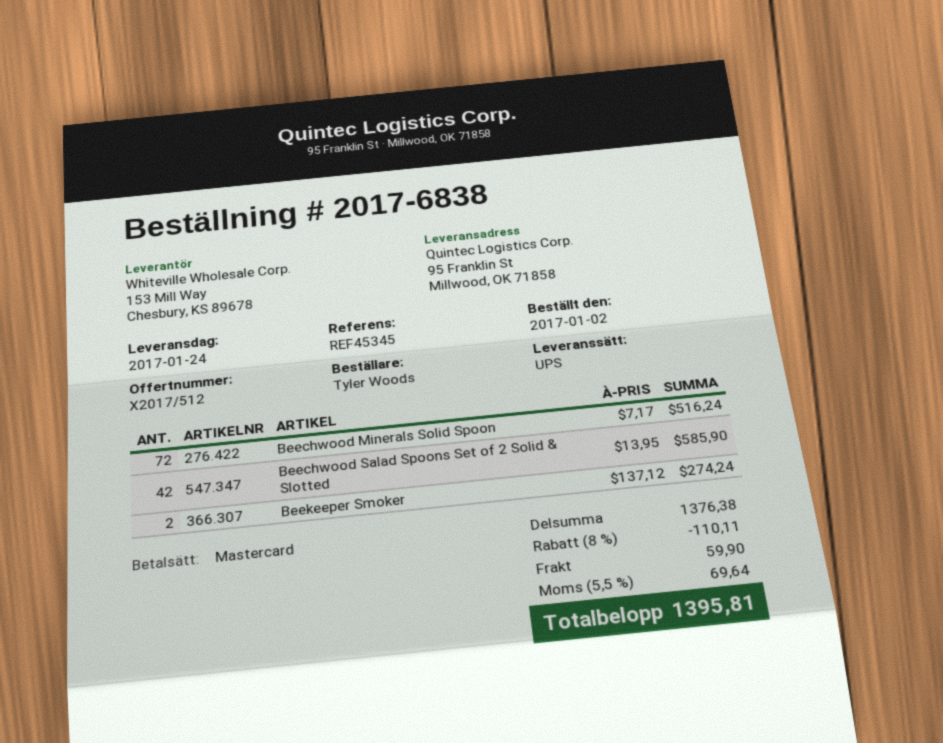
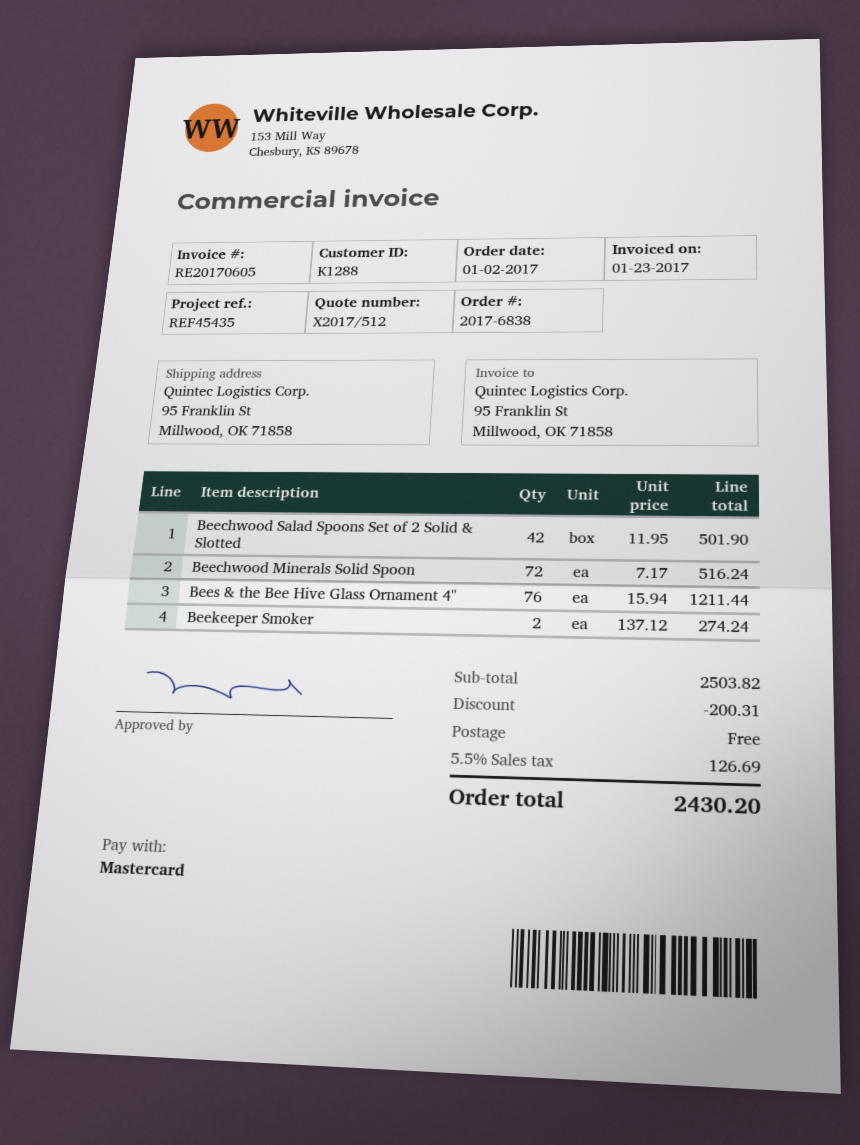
reference: REF45345 -> REF45435
Beechwood Salad Spoons Set of 2 Solid & Slotted: 42 x 13.95 = 585.90 -> 42 x 11.95 = 501.90
Bees & the Bee Hive Glass Ornament 4": none -> 76 x 15.94 = 1211.44
subtotal: 1376.38 -> 2503.82
discount: 110.11 -> 200.31
shipping: 59.90 -> 0.00
tax: 5.5% = 69.64 -> 5.5% = 126.69
total: 1395.81 -> 2430.20

